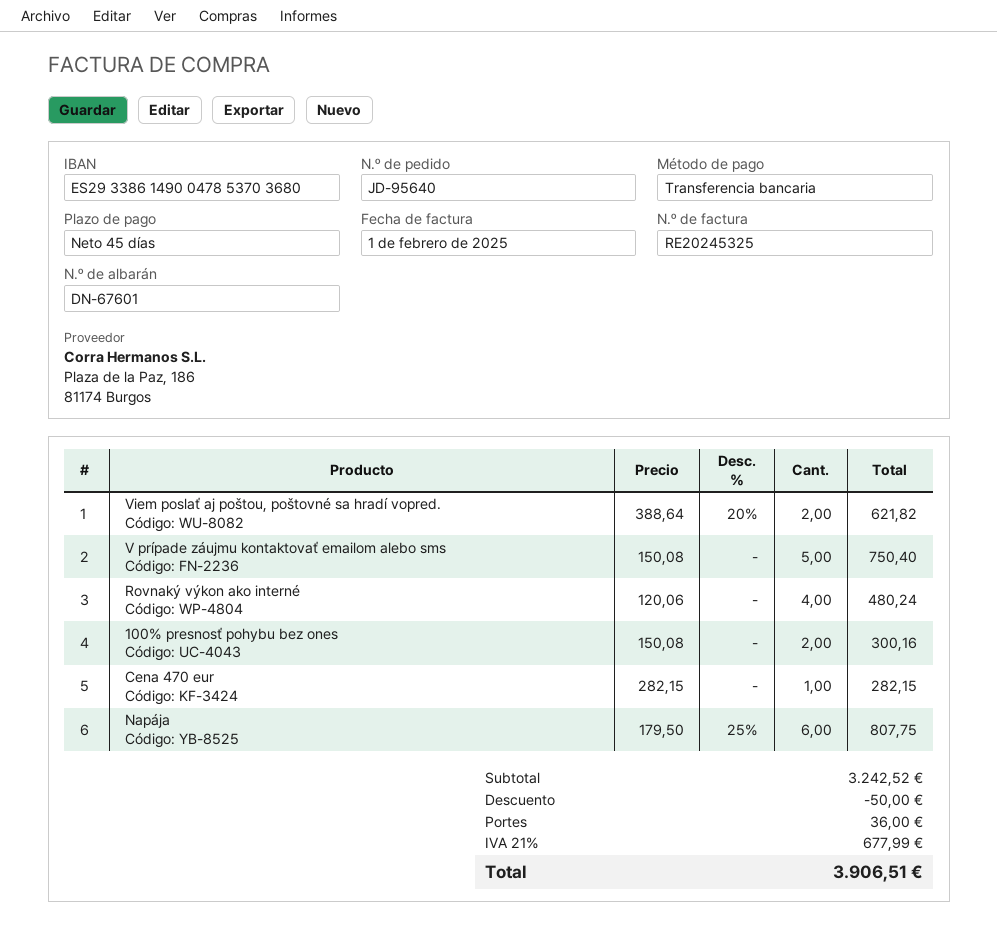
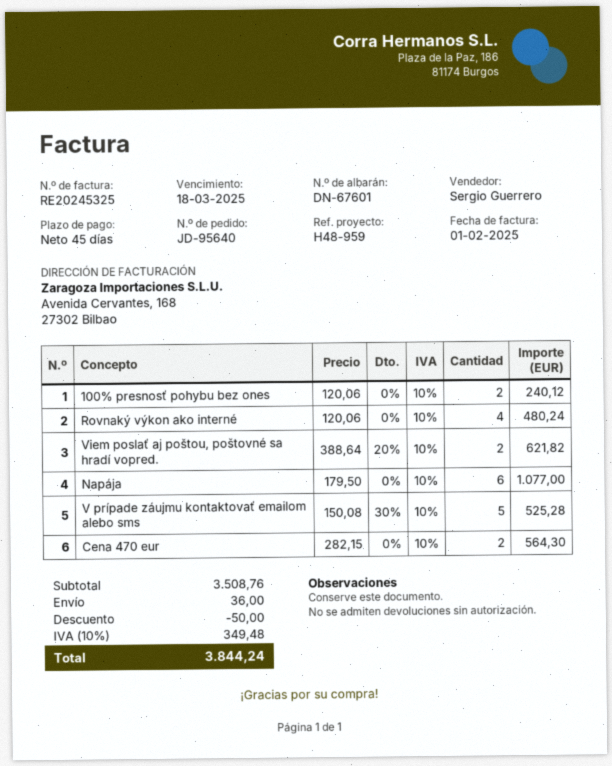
V prípade záujmu kontaktovať emailom alebo sms: 5 x 150.08 = 750.40 -> 5 x 150.08 - 30% = 525.28
100% presnosť pohybu bez ones: 2 x 150.08 = 300.16 -> 2 x 120.06 = 240.12
Cena 470 eur: 1 x 282.15 = 282.15 -> 2 x 282.15 = 564.30
Napája: 6 x 179.50 - 25% = 807.75 -> 6 x 179.50 = 1077.00
subtotal: 3242.52 -> 3508.76
tax: 21% = 677.99 -> 10% = 349.48
total: 3906.51 -> 3844.24

